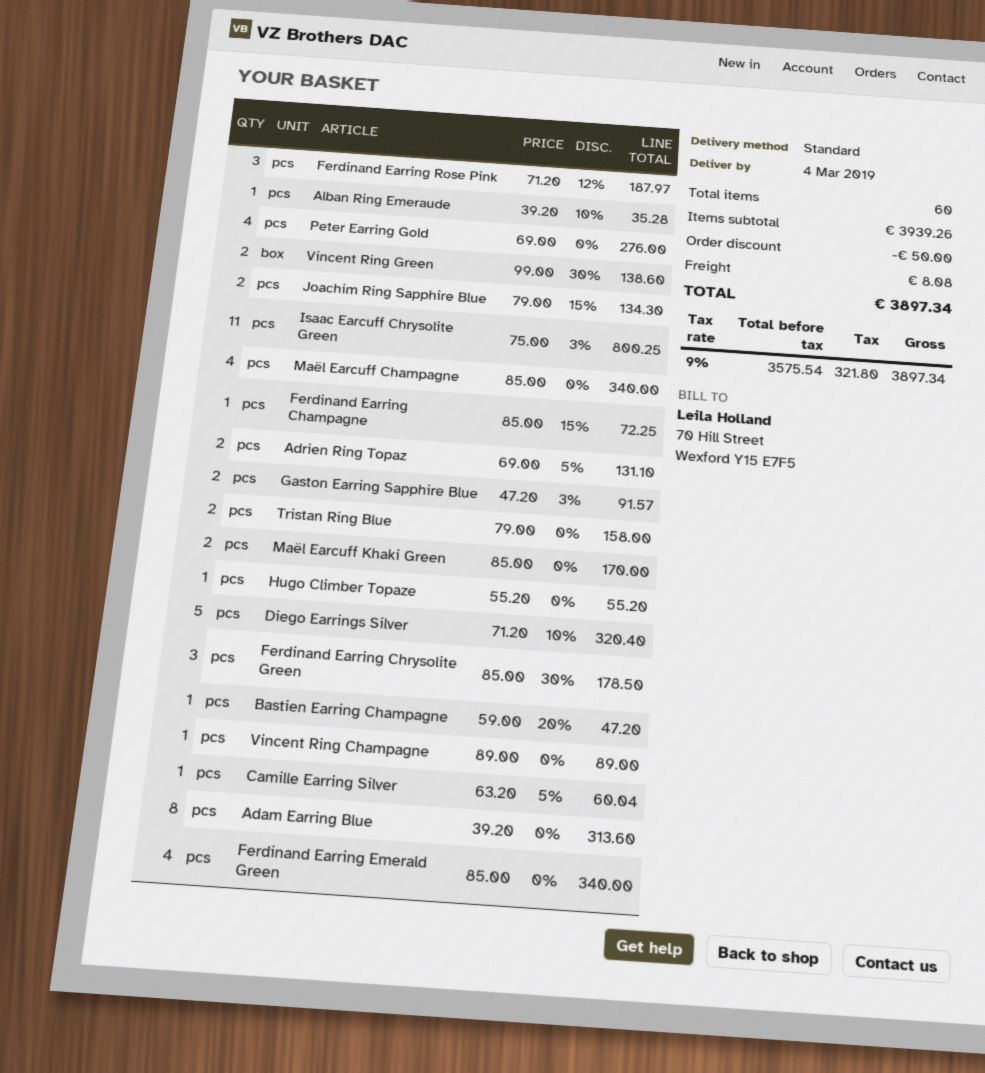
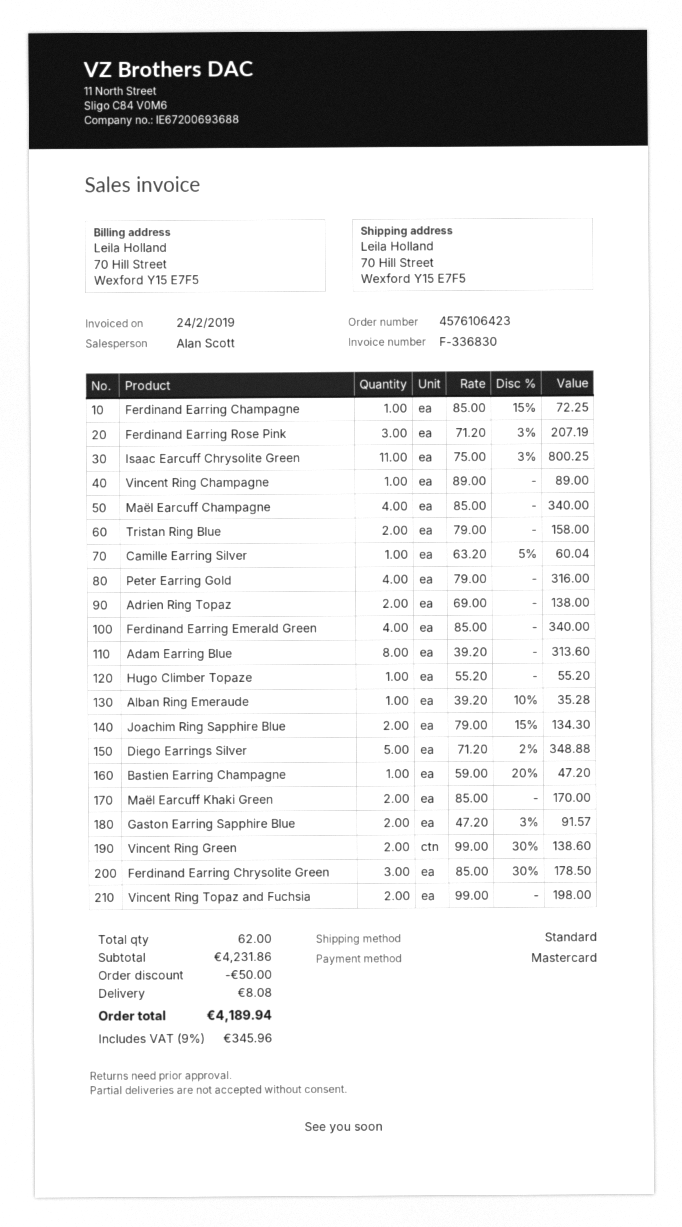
Ferdinand Earring Rose Pink: 3 x 71.20 - 12% = 187.97 -> 3 x 71.20 - 3% = 207.19
Peter Earring Gold: 4 x 69.00 = 276.00 -> 4 x 79.00 = 316.00
Adrien Ring Topaz: 2 x 69.00 - 5% = 131.10 -> 2 x 69.00 = 138.00
Diego Earrings Silver: 5 x 71.20 - 10% = 320.40 -> 5 x 71.20 - 2% = 348.88
Vincent Ring Topaz and Fuchsia: none -> 2 x 99.00 = 198.00
total quantity: 60 -> 62
subtotal: 3939.26 -> 4231.86
tax: 9% = 321.80 -> 9% = 345.96
total: 3897.34 -> 4189.94

